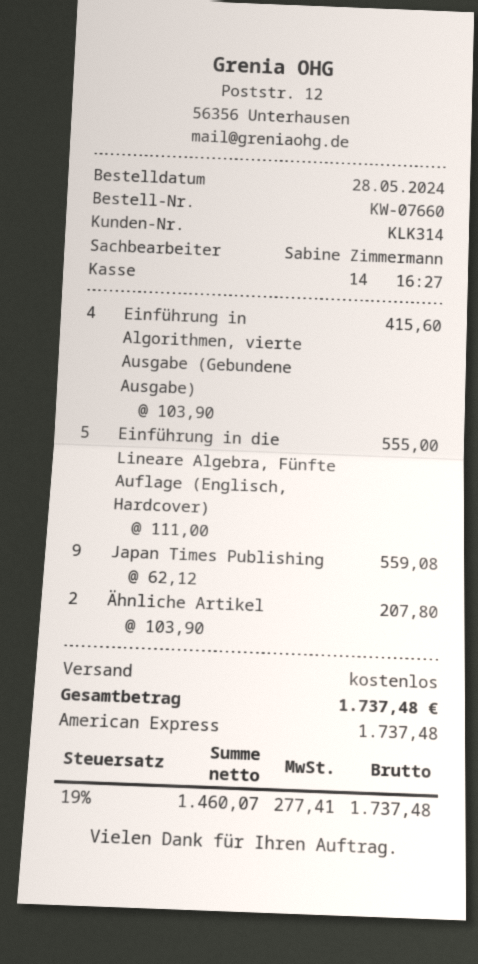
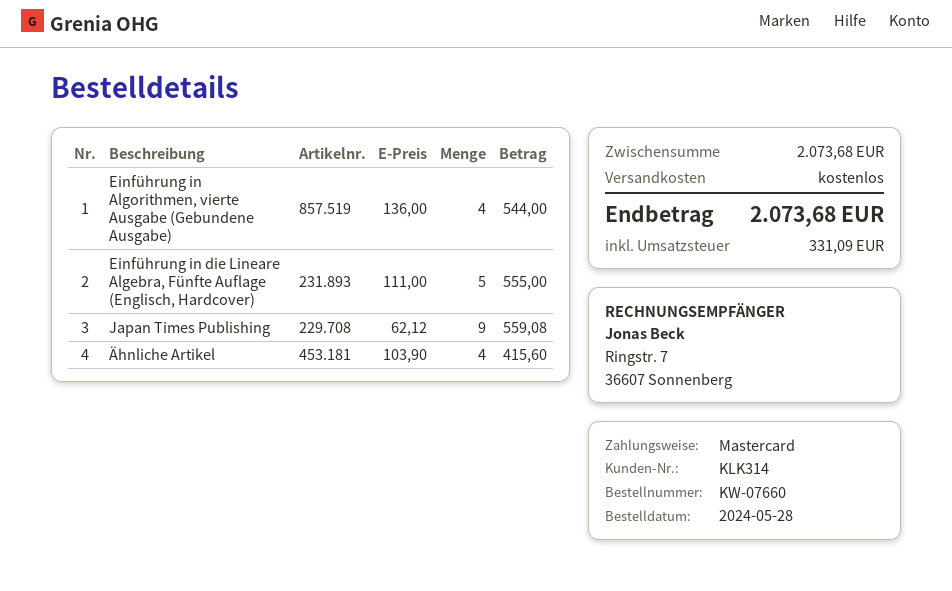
payment method: American Express -> Mastercard
Einführung in Algorithmen, vierte Ausgabe (Gebundene Ausgabe): 4 x 103.90 = 415.60 -> 4 x 136.00 = 544.00
Ähnliche Artikel: 2 x 103.90 = 207.80 -> 4 x 103.90 = 415.60
tax: 277.41 -> 331.09
total: 1737.48 -> 2073.68

